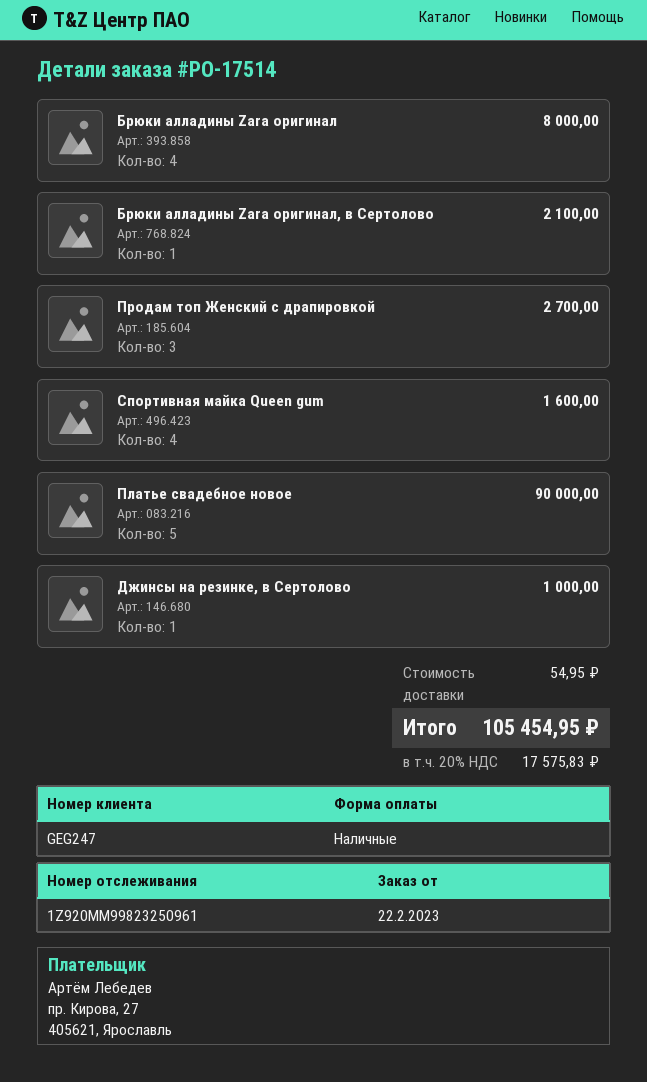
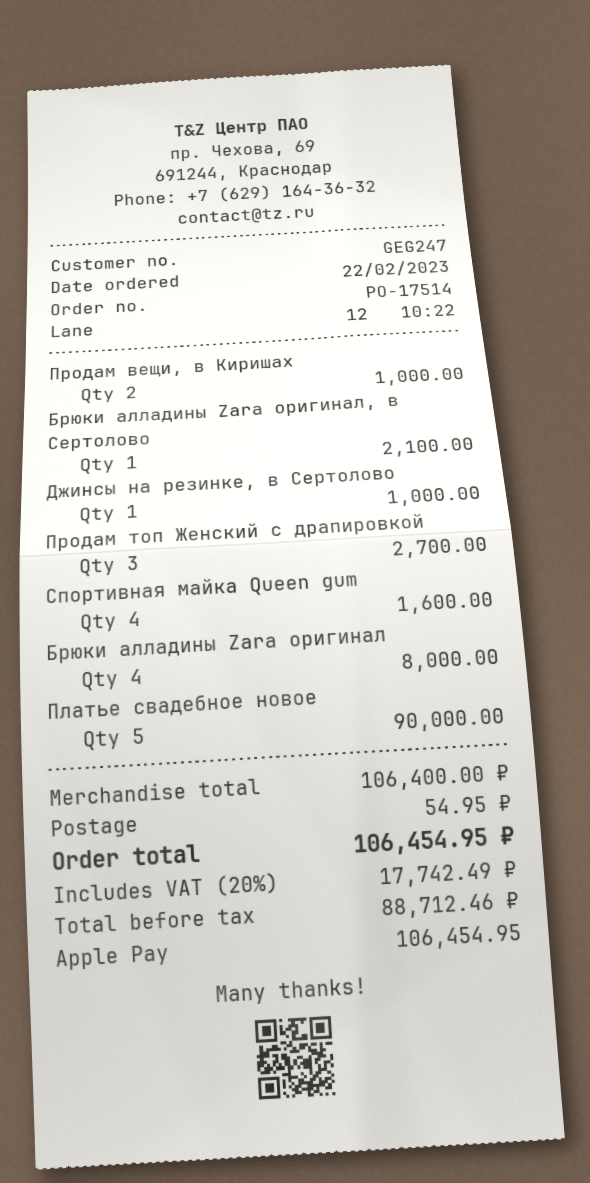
payment method: cash -> Apple Pay
Продам вещи, в Киришах: none -> 2 for 1000.00
tax: 20% = 17575.83 -> 20% = 17742.49
total: 105454.95 -> 106454.95

